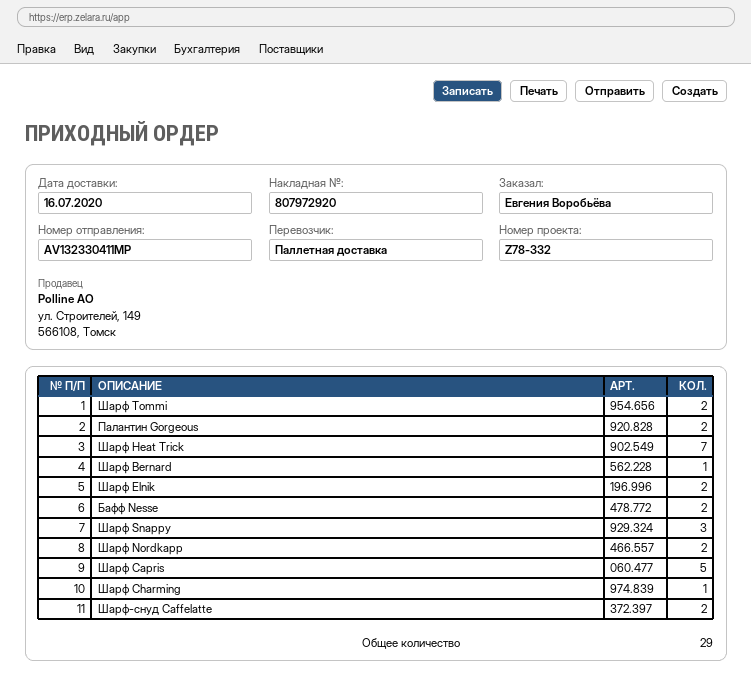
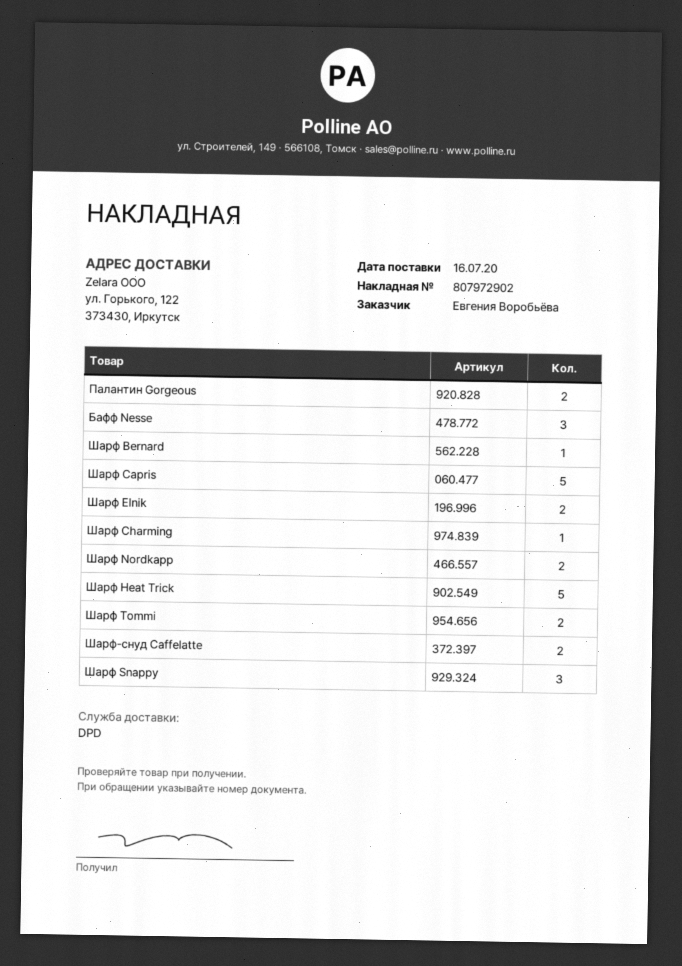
delivery note number: 807972920 -> 807972902
shipping method: pallet freight -> DPD
Шарф Heat Trick: 7 -> 5
Бафф Nesse: 2 -> 3

